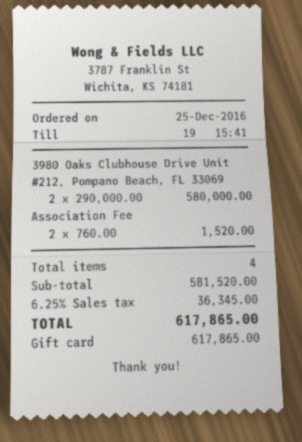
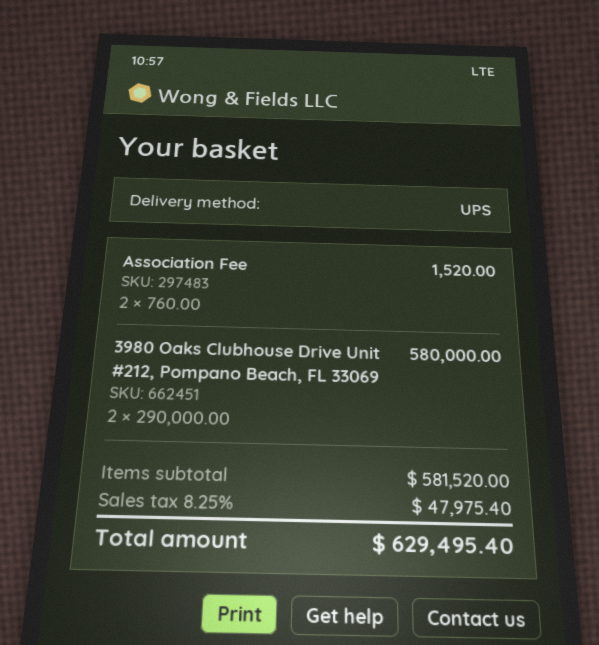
tax: 6.25% = 36345.00 -> 8.25% = 47975.40
total: 617865.00 -> 629495.40

